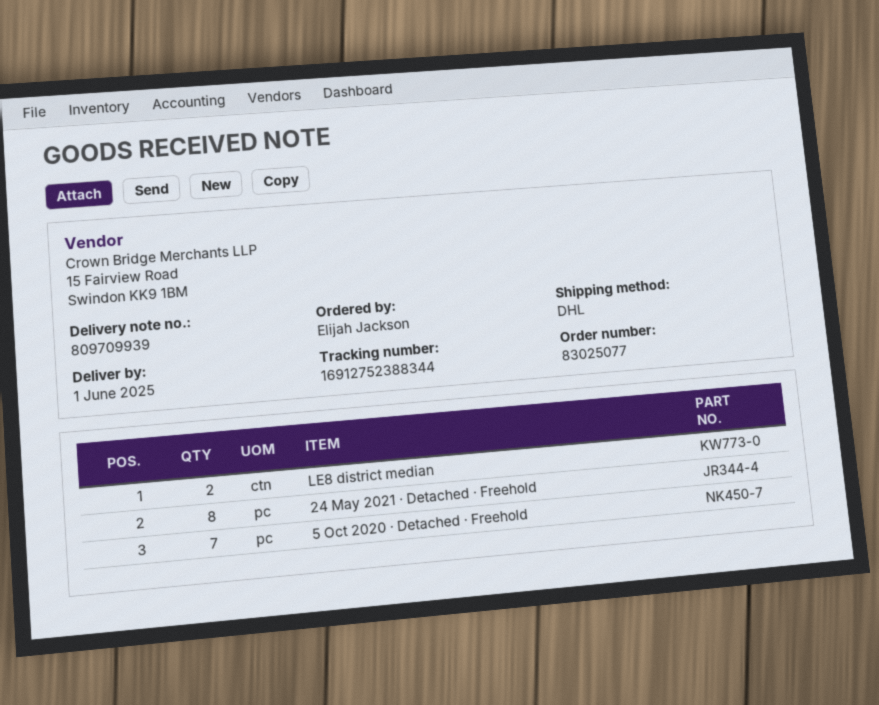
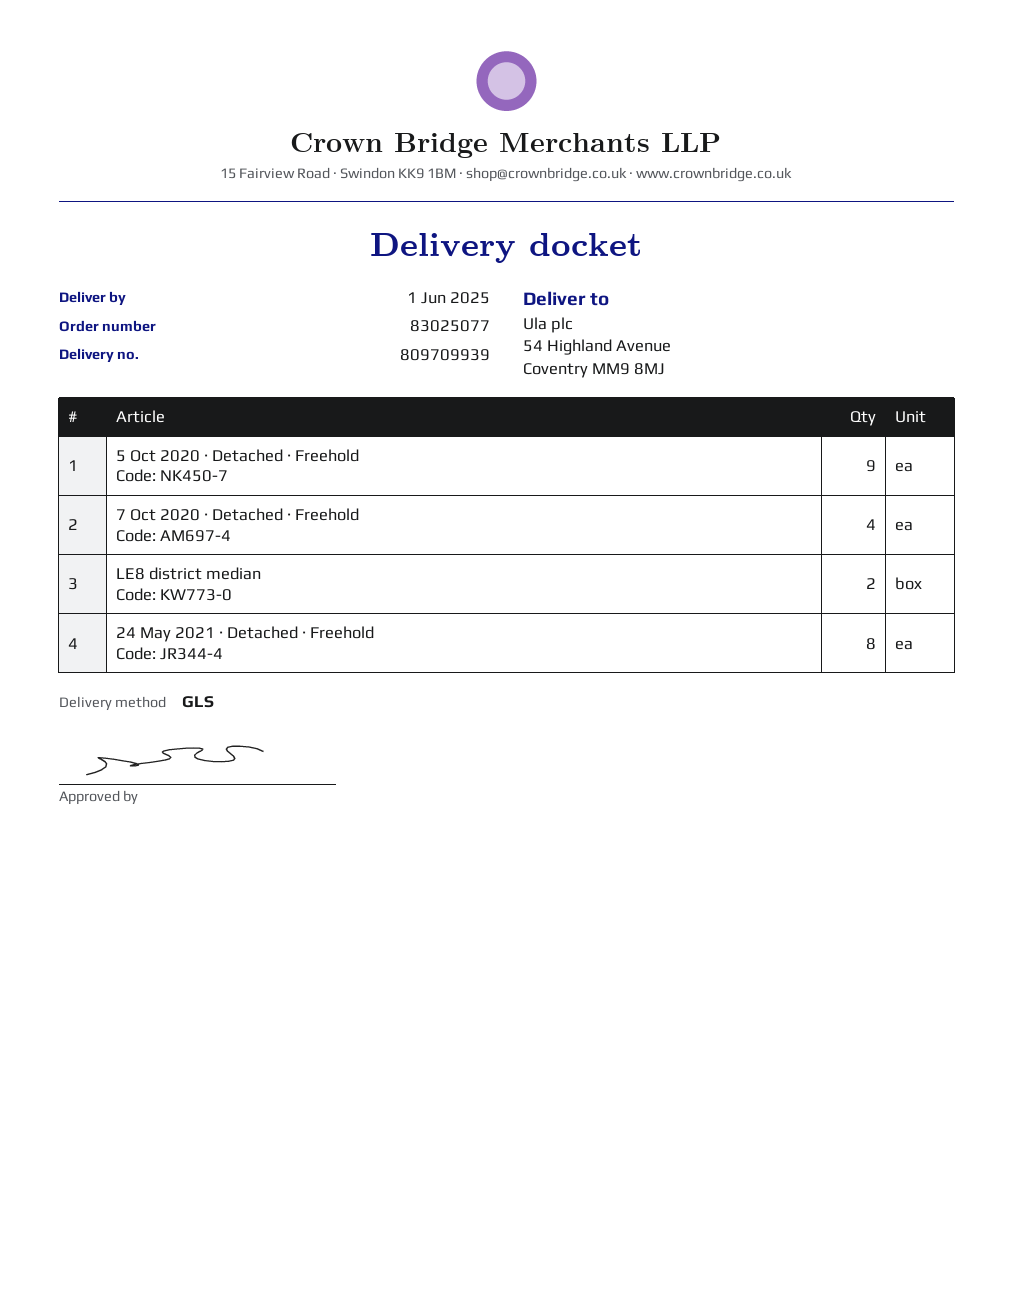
shipping method: DHL -> GLS
5 Oct 2020 · Detached · Freehold: 7 -> 9
7 Oct 2020 · Detached · Freehold: none -> 4

